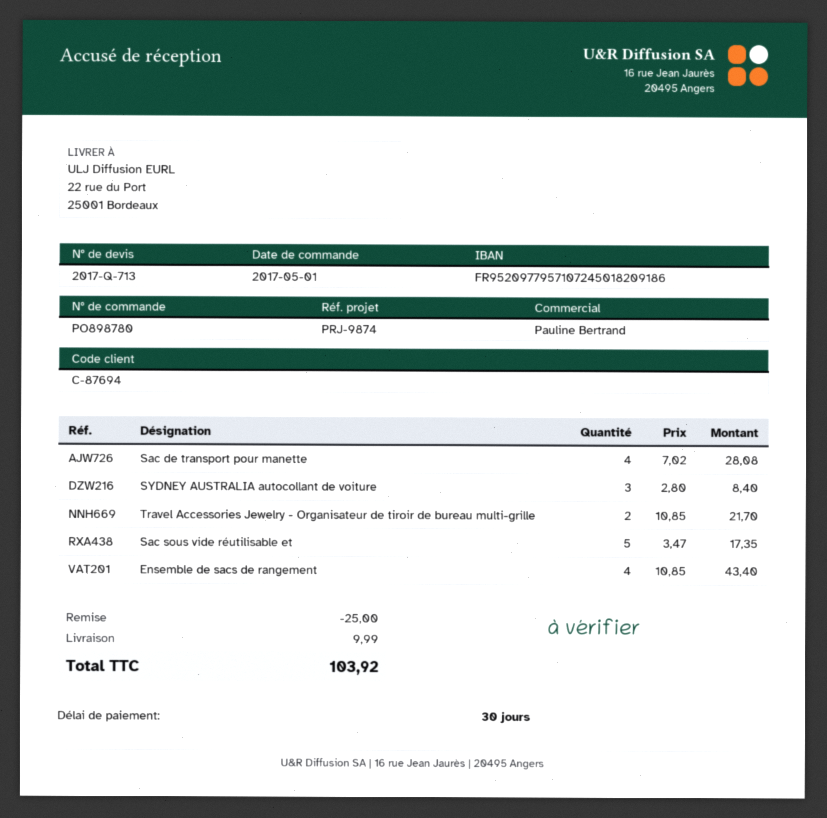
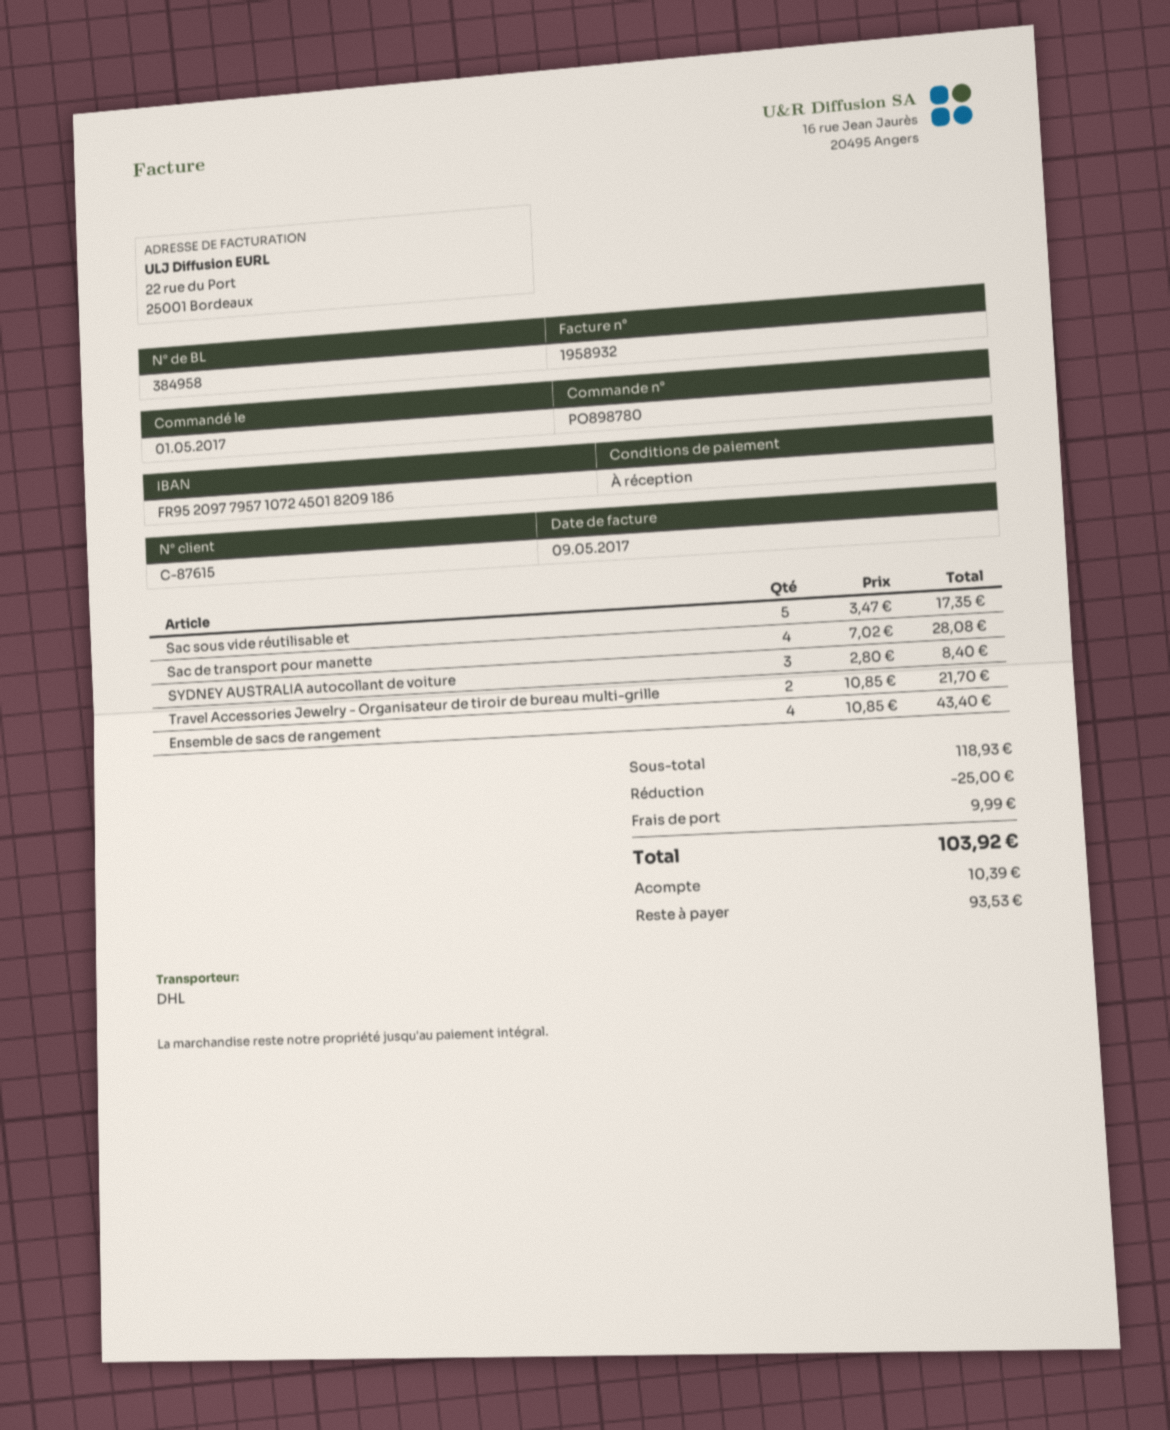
payment terms: 30 days -> on receipt
customer number: C-87694 -> C-87615

